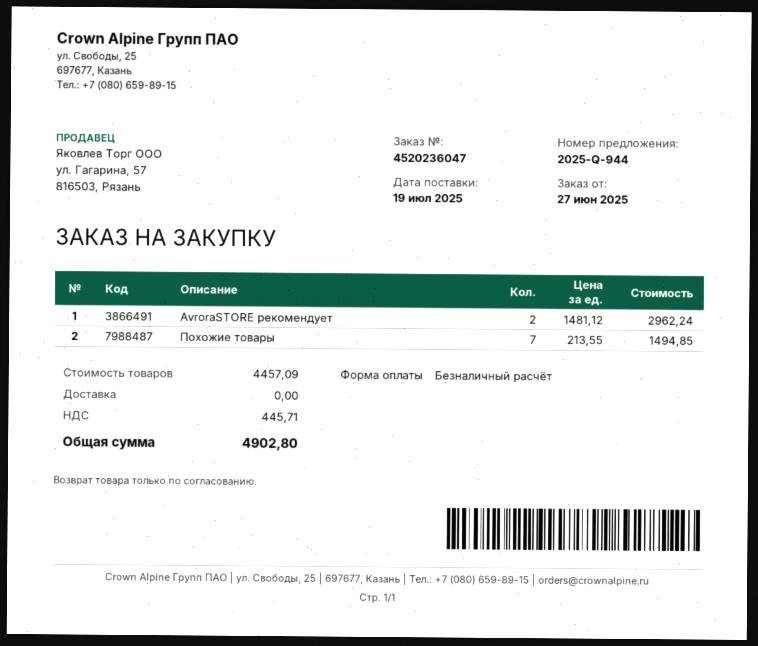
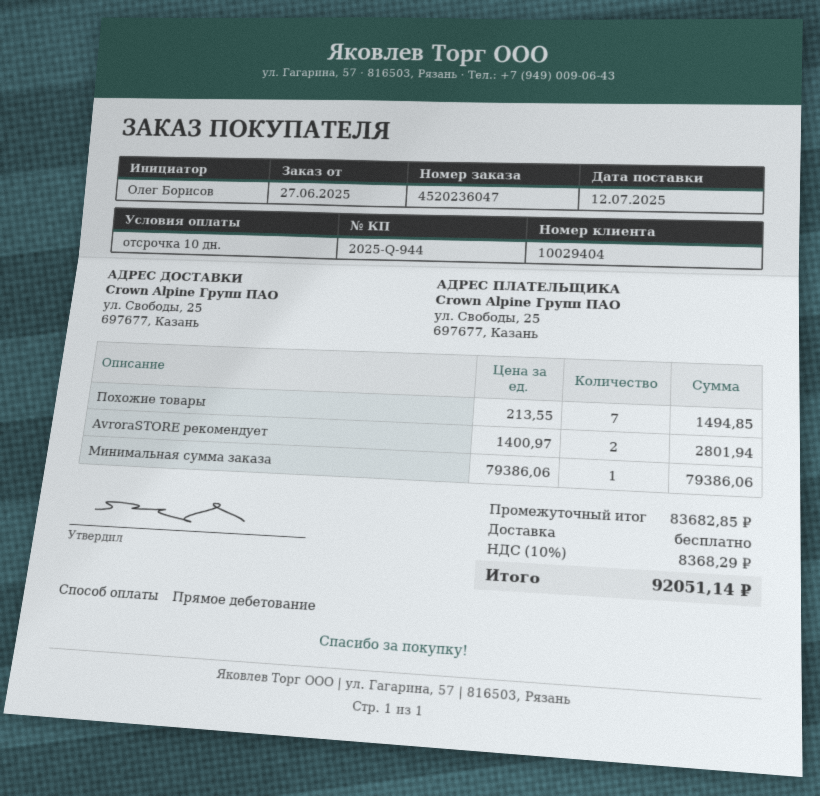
delivery date: 2025-07-19 -> 2025-07-12
payment method: bank transfer -> direct debit
AvroraSTORE рекомендует: 2 x 1481.12 = 2962.24 -> 2 x 1400.97 = 2801.94
Минимальная сумма заказа: none -> 1 x 79386.06 = 79386.06
subtotal: 4457.09 -> 83682.85
tax: 445.71 -> 8368.29
total: 4902.80 -> 92051.14

